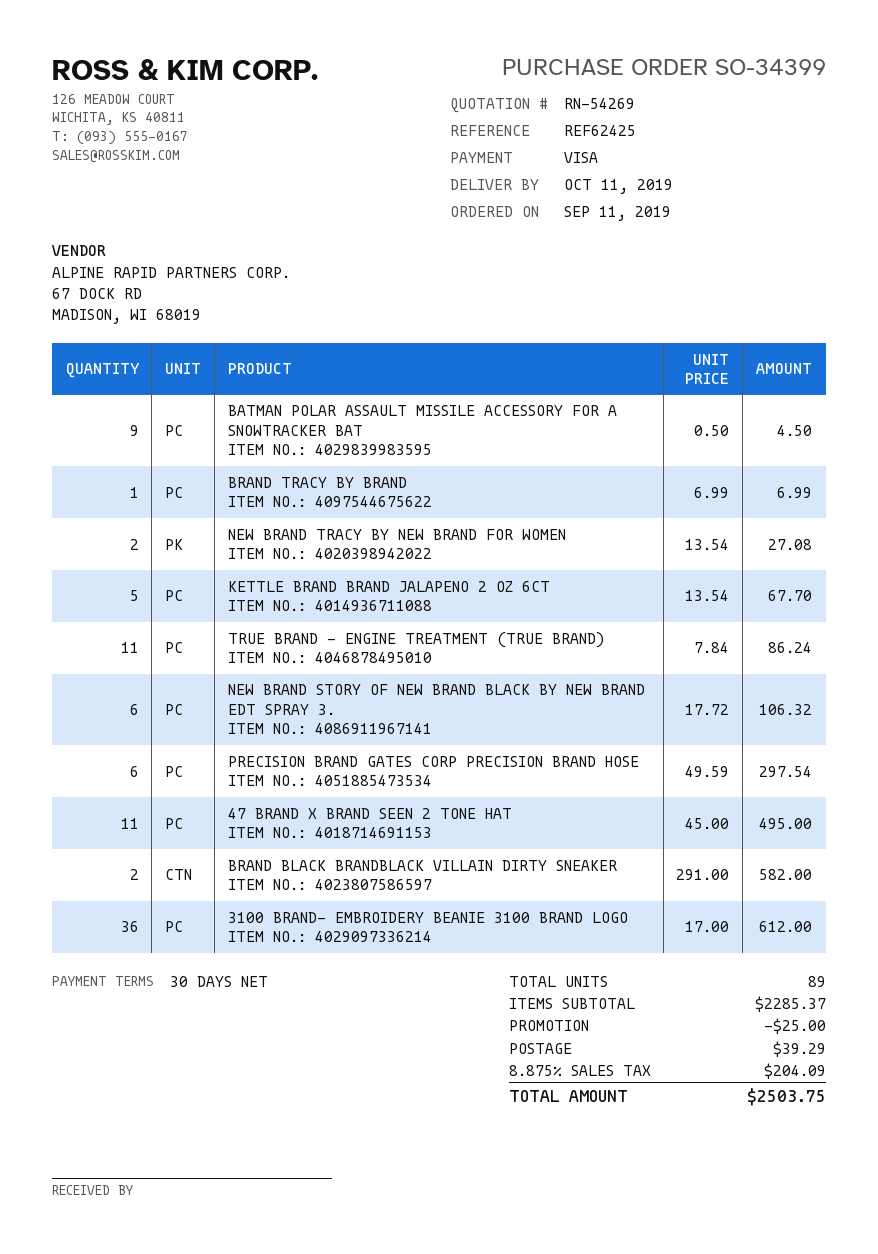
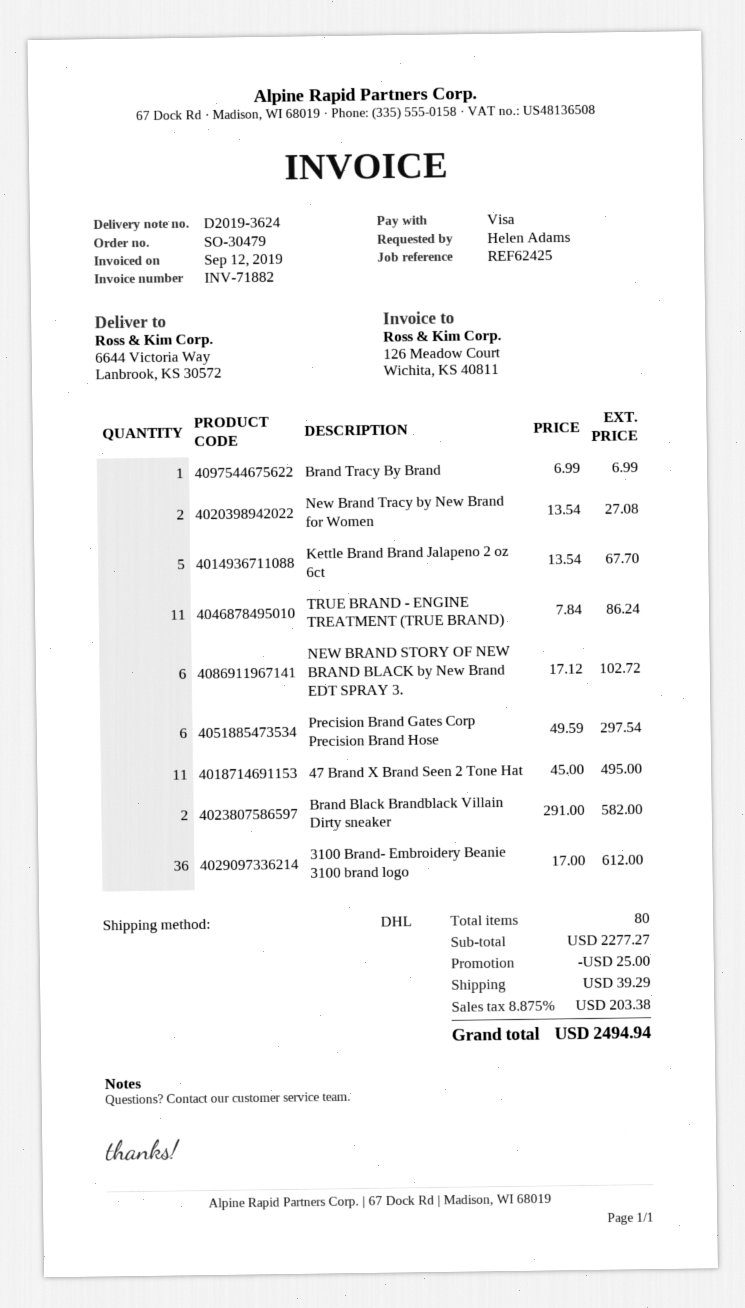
order number: SO-34399 -> SO-30479
BATMAN POLAR ASSAULT MISSILE ACCESSORY FOR A SNOWTRACKER BAT: 9 x 0.50 = 4.50 -> none
NEW BRAND STORY OF NEW BRAND BLACK BY NEW BRAND EDT SPRAY 3.: 6 x 17.72 = 106.32 -> 6 x 17.12 = 102.72
total quantity: 89 -> 80
subtotal: 2285.37 -> 2277.27
tax: 8.875% = 204.09 -> 8.875% = 203.38
total: 2503.75 -> 2494.94

